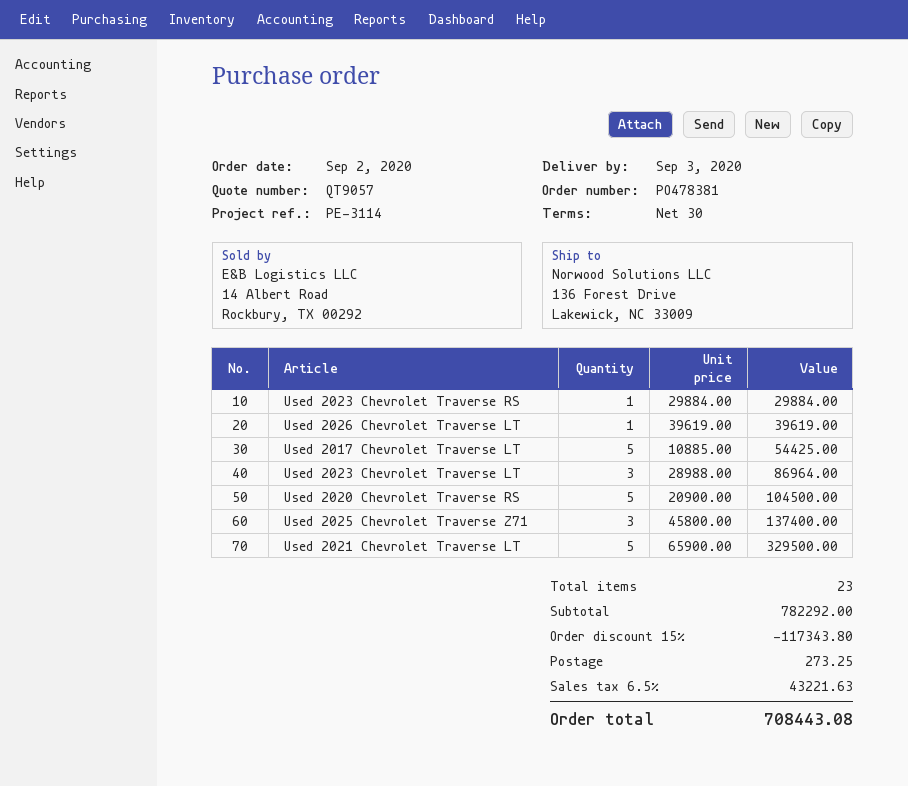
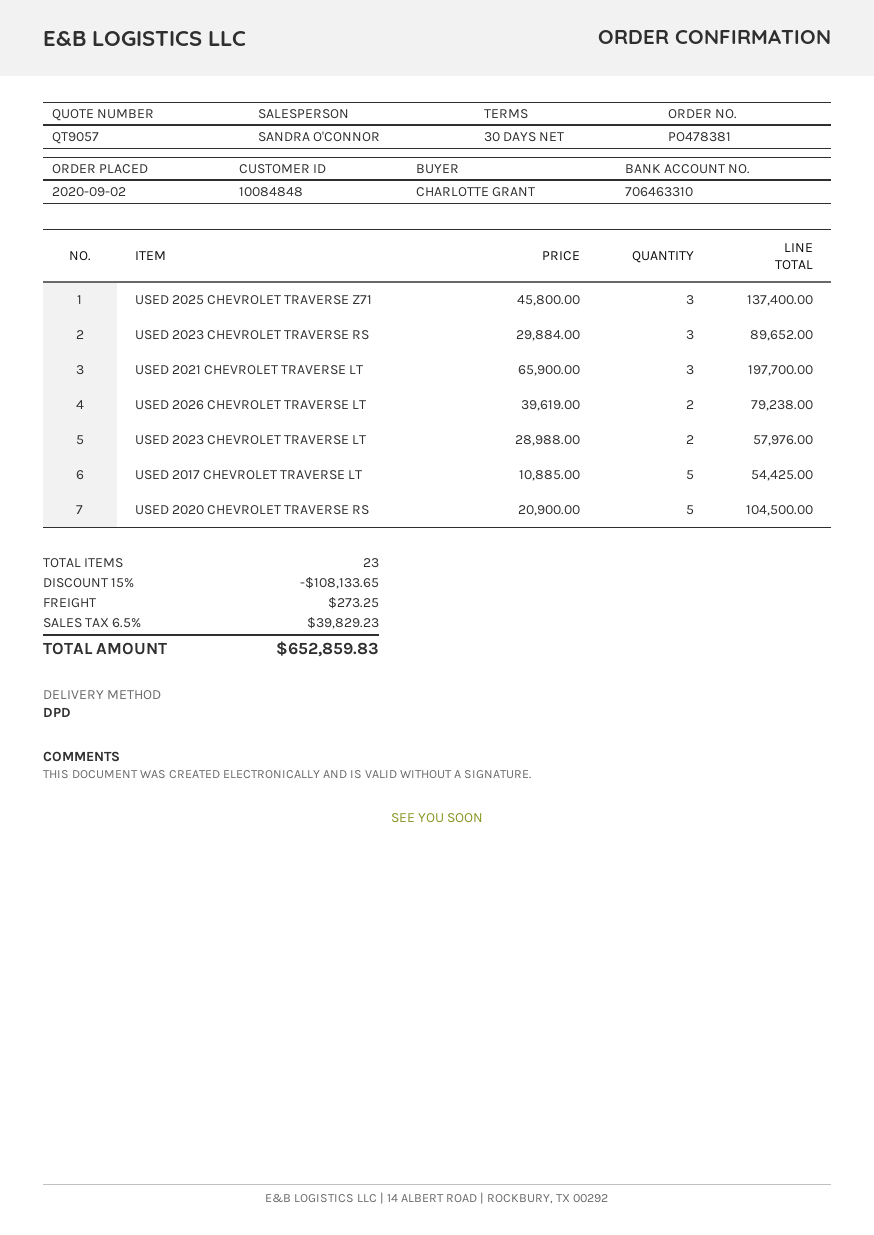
Used 2023 Chevrolet Traverse RS: 1 x 29884.00 = 29884.00 -> 3 x 29884.00 = 89652.00
Used 2026 Chevrolet Traverse LT: 1 x 39619.00 = 39619.00 -> 2 x 39619.00 = 79238.00
Used 2023 Chevrolet Traverse LT: 3 x 28988.00 = 86964.00 -> 2 x 28988.00 = 57976.00
Used 2021 Chevrolet Traverse LT: 5 x 65900.00 = 329500.00 -> 3 x 65900.00 = 197700.00
discount: 15% = 117343.80 -> 15% = 108133.65
tax: 6.5% = 43221.63 -> 6.5% = 39829.23
total: 708443.08 -> 652859.83

